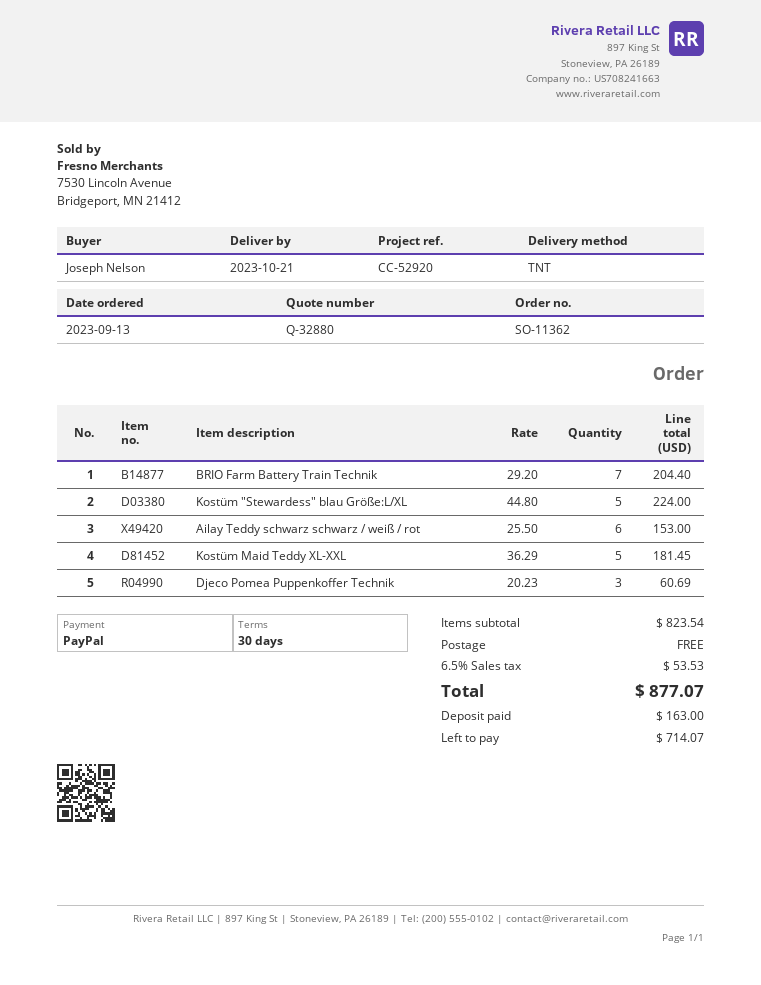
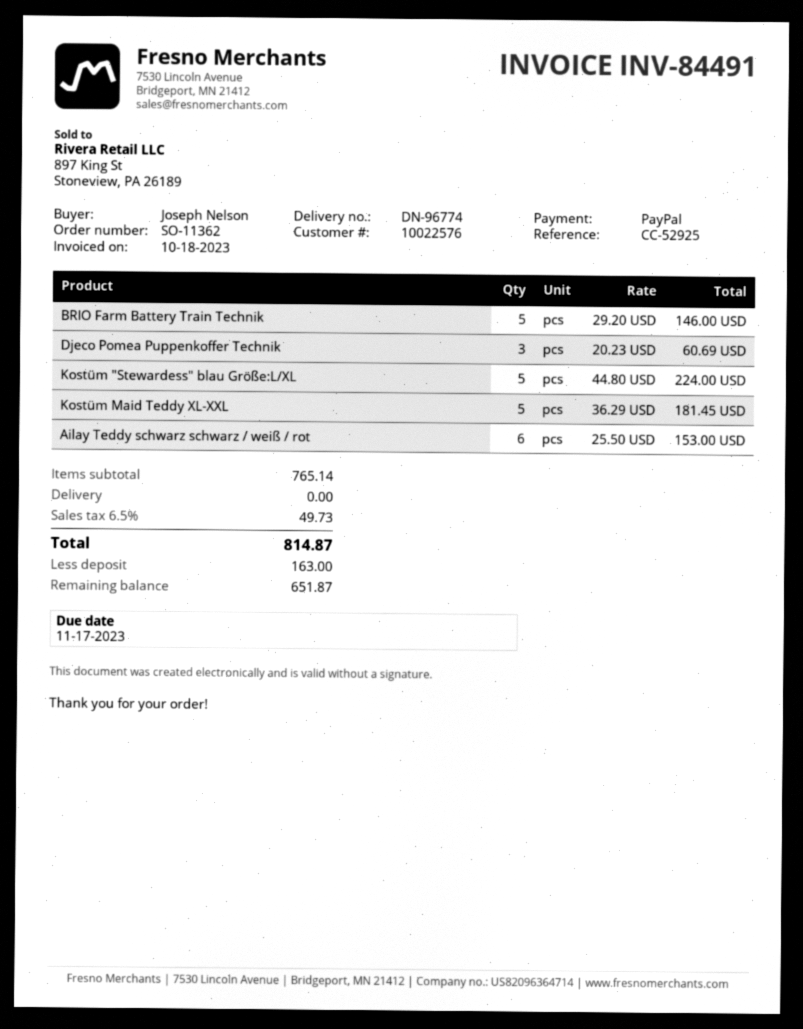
reference: CC-52920 -> CC-52925
BRIO Farm Battery Train Technik: 7 x 29.20 = 204.40 -> 5 x 29.20 = 146.00
subtotal: 823.54 -> 765.14
tax: 6.5% = 53.53 -> 6.5% = 49.73
total: 877.07 -> 814.87
balance: 714.07 -> 651.87

